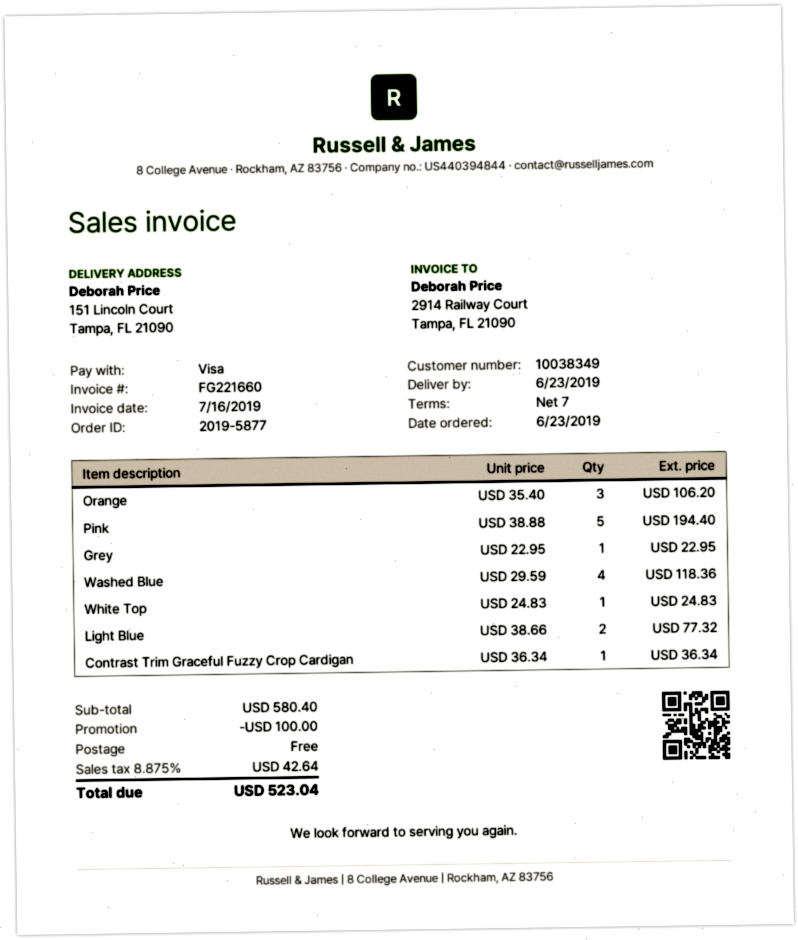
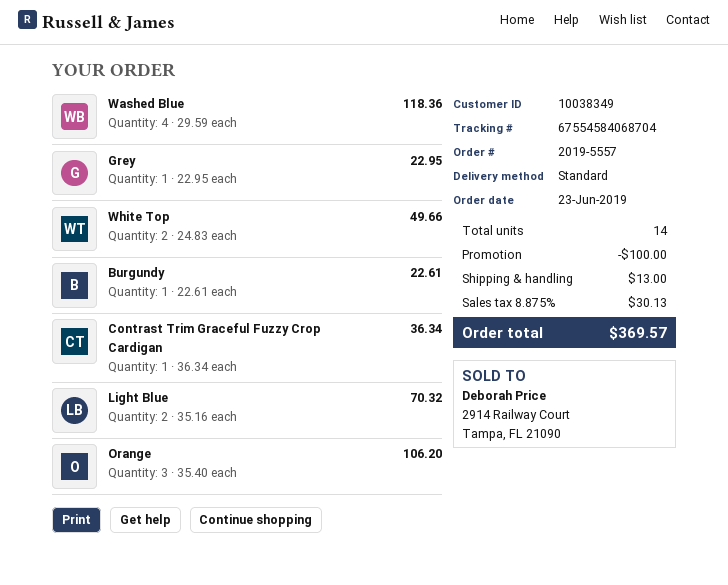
order number: 2019-5877 -> 2019-5557
Pink: 5 x 38.88 = 194.40 -> none
White Top: 1 x 24.83 = 24.83 -> 2 x 24.83 = 49.66
Light Blue: 2 x 38.66 = 77.32 -> 2 x 35.16 = 70.32
Burgundy: none -> 1 x 22.61 = 22.61
shipping: 0.00 -> 13.00
tax: 8.875% = 42.64 -> 8.875% = 30.13
total: 523.04 -> 369.57

